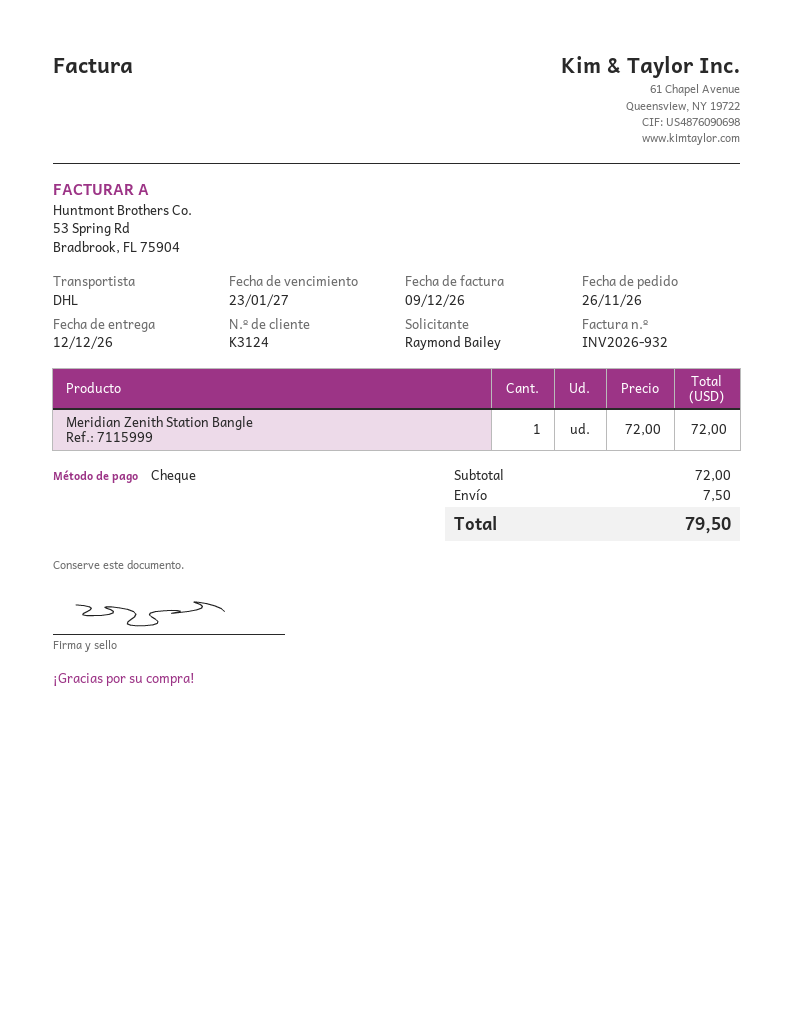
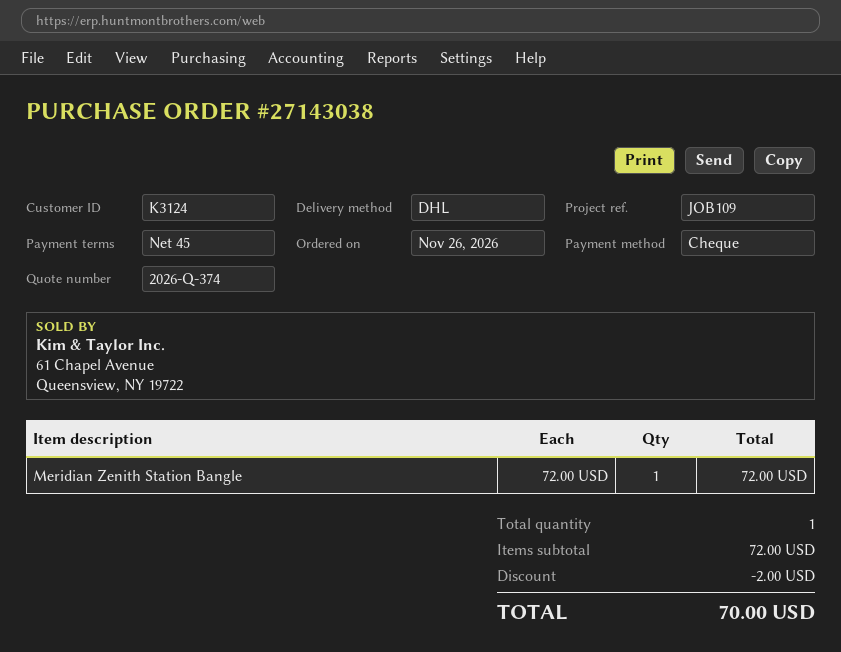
discount: none -> 2.00
shipping: 7.50 -> none
total: 79.50 -> 70.00

